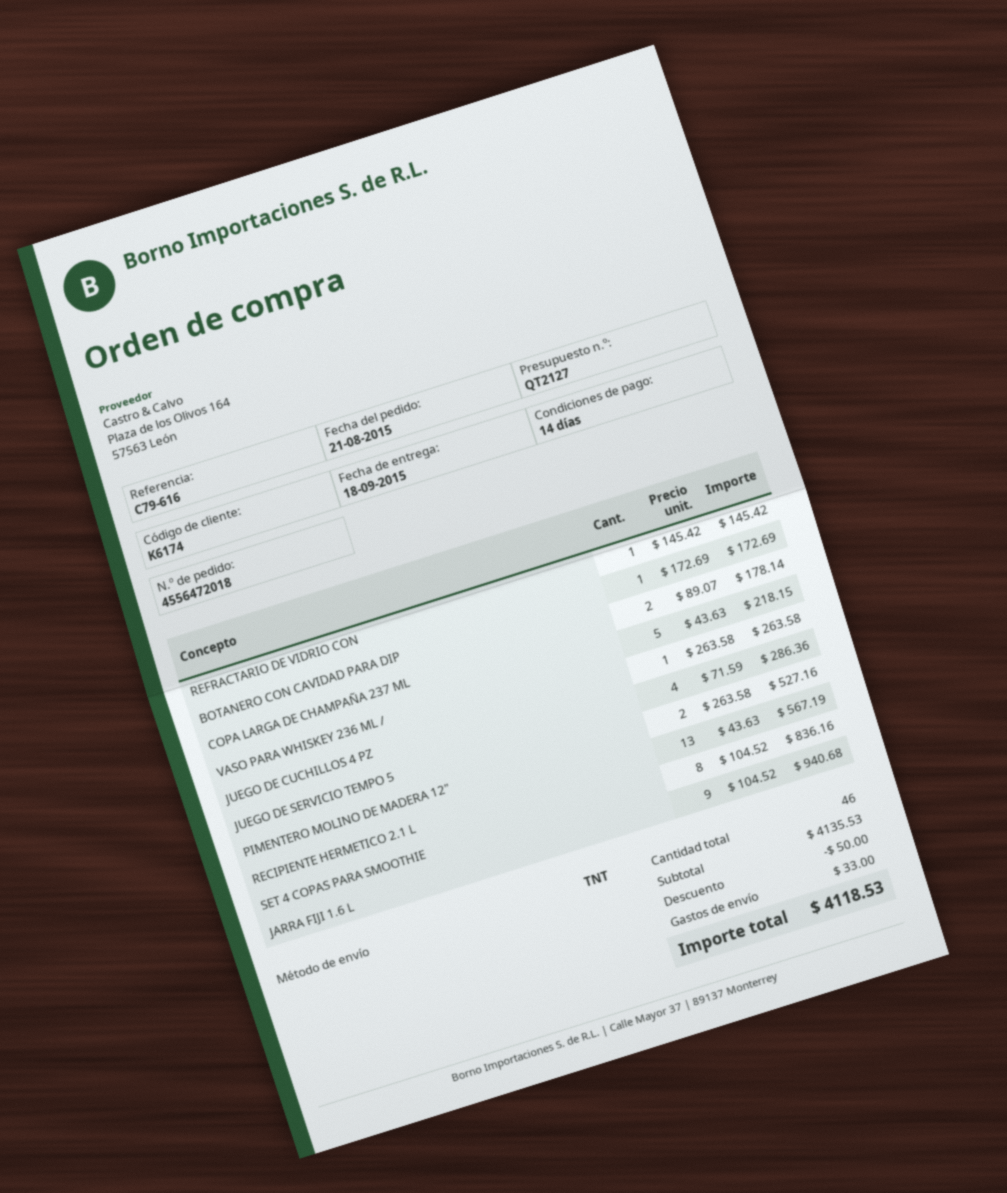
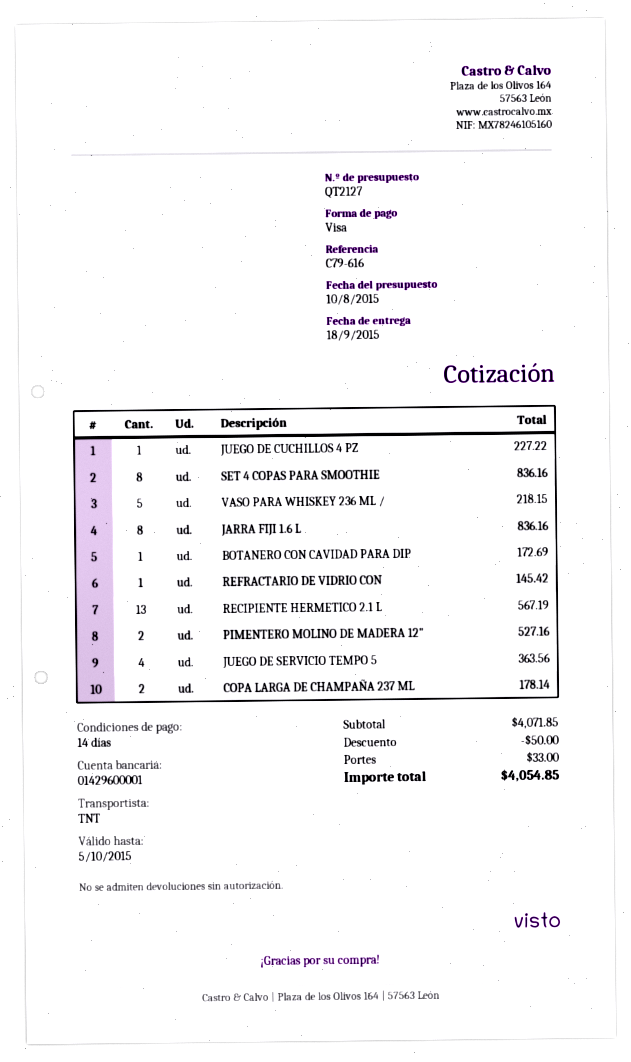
JUEGO DE CUCHILLOS 4 PZ: 1 for 263.58 -> 1 for 227.22
JUEGO DE SERVICIO TEMPO 5: 4 for 286.36 -> 4 for 363.56
JARRA FIJI 1.6 L: 9 for 940.68 -> 8 for 836.16
subtotal: 4135.53 -> 4071.85
total: 4118.53 -> 4054.85

